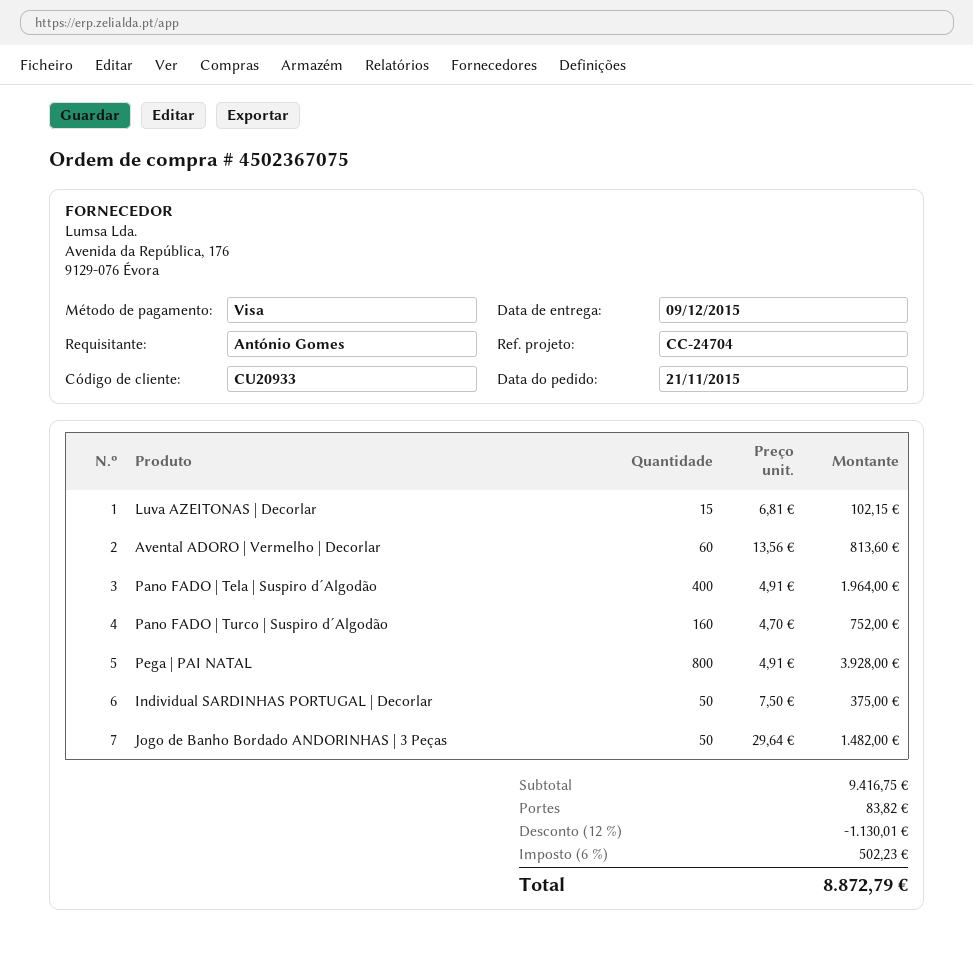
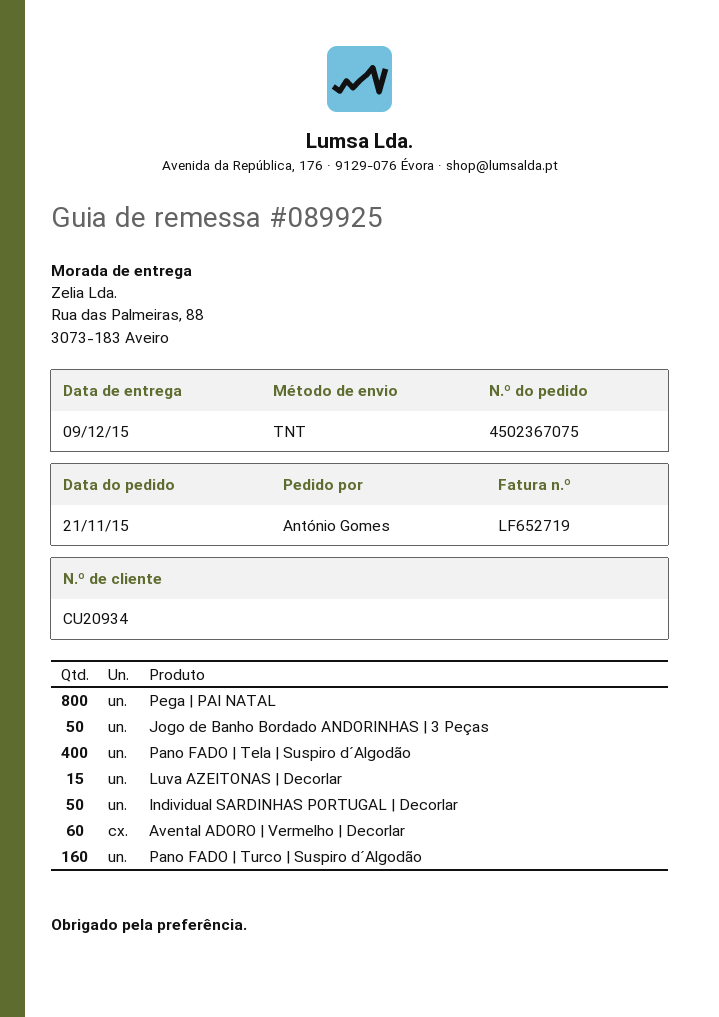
customer number: CU20933 -> CU20934

